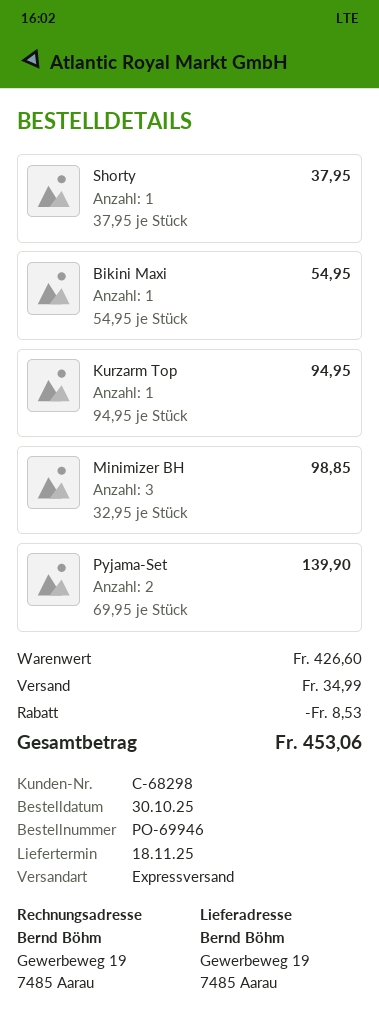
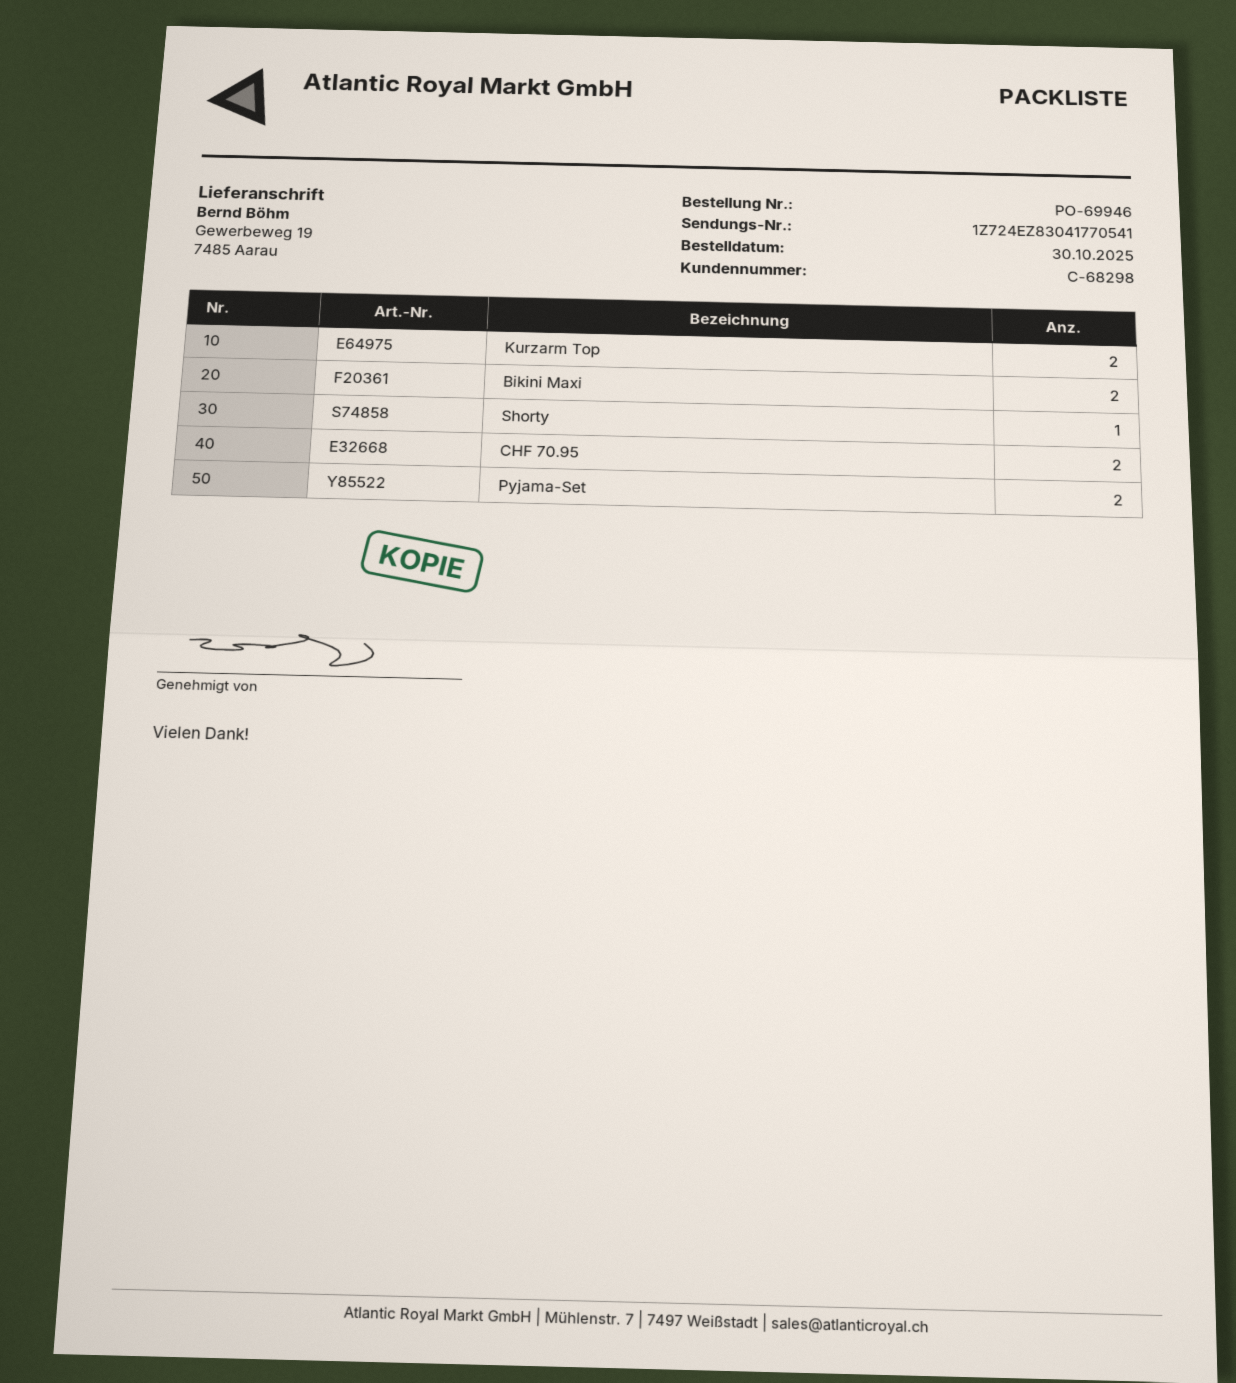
Bikini Maxi: 1 -> 2
Kurzarm Top: 1 -> 2
Minimizer BH: 3 -> none
CHF 70.95: none -> 2

